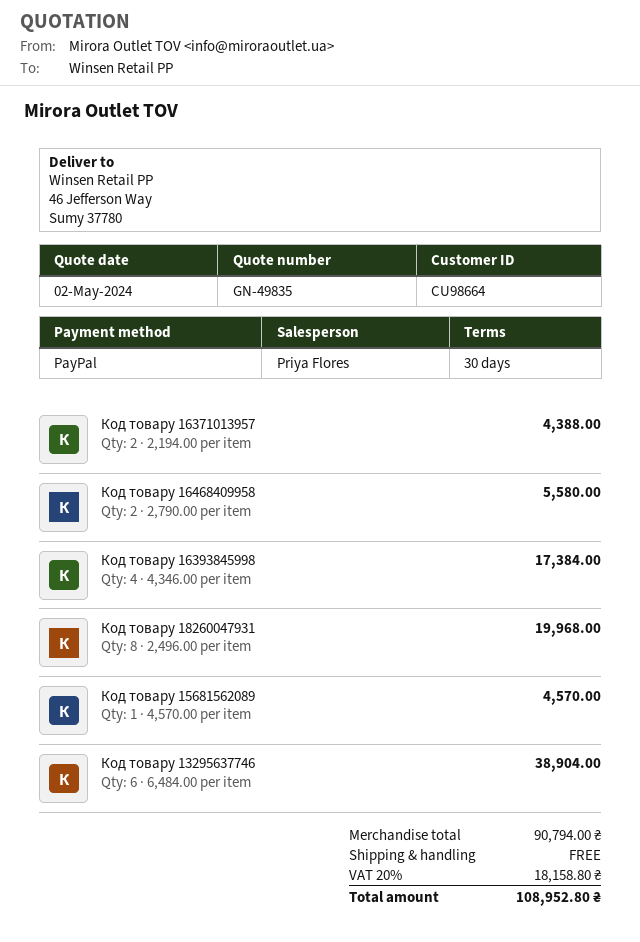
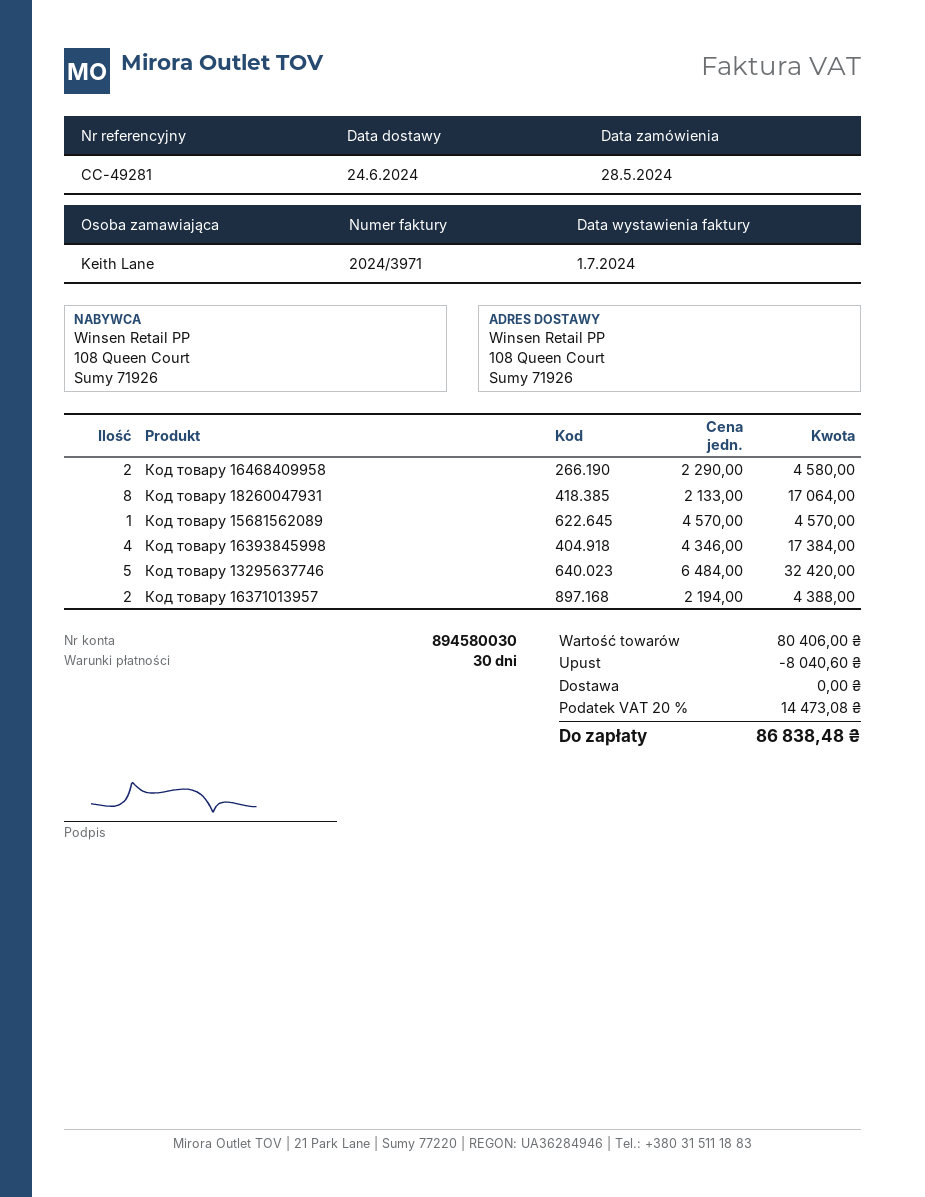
ship to: 46 Jefferson Way, Sumy 37780 -> 108 Queen Court, Sumy 71926
Код товару 16468409958: 2 x 2790.00 = 5580.00 -> 2 x 2290.00 = 4580.00
Код товару 18260047931: 8 x 2496.00 = 19968.00 -> 8 x 2133.00 = 17064.00
Код товару 13295637746: 6 x 6484.00 = 38904.00 -> 5 x 6484.00 = 32420.00
subtotal: 90794.00 -> 80406.00
discount: none -> 8040.60
tax: 20% = 18158.80 -> 20% = 14473.08
total: 108952.80 -> 86838.48

